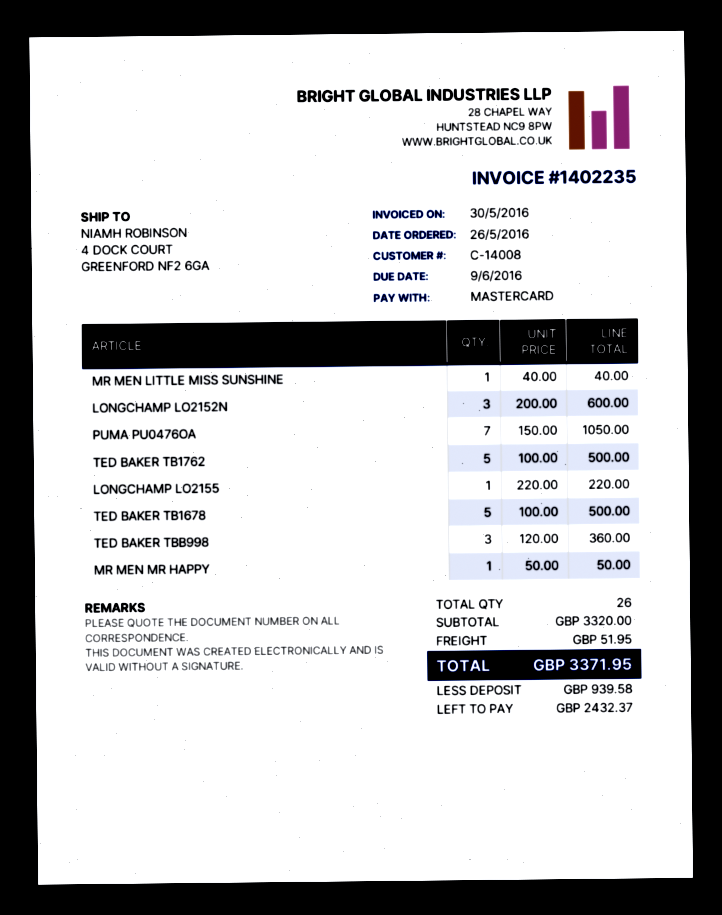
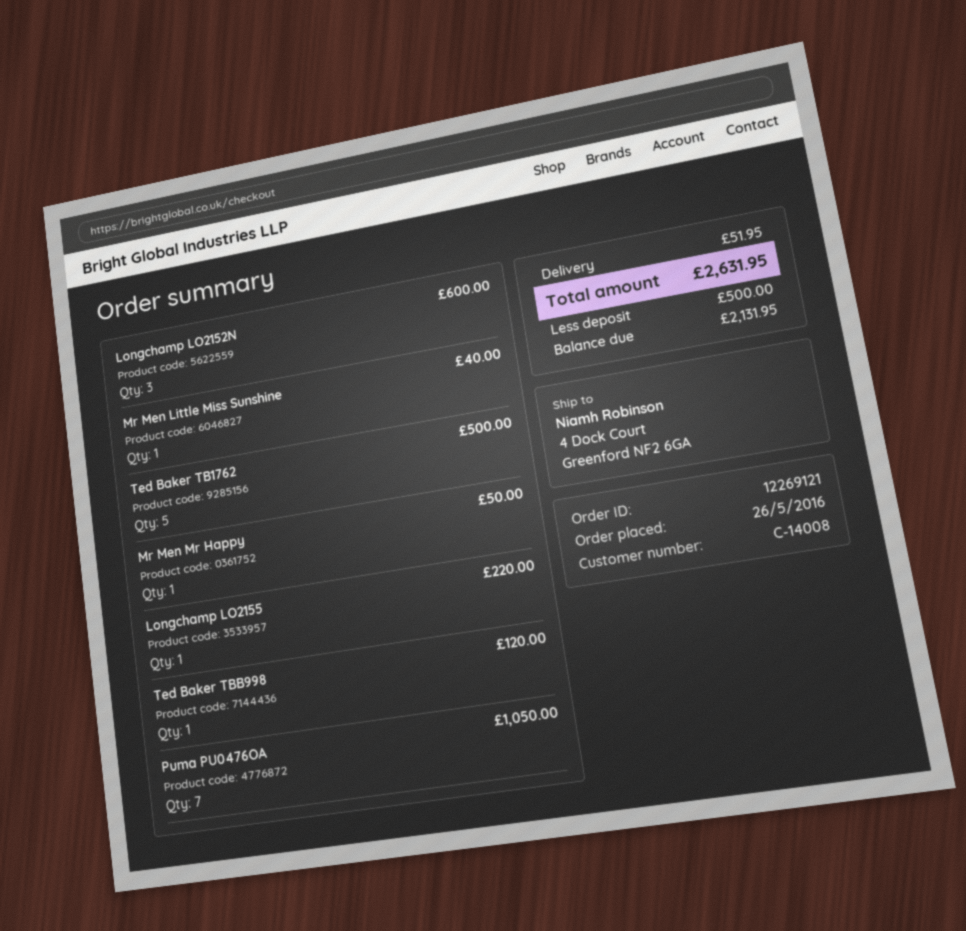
TED BAKER TB1678: 5 for 500.00 -> none
TED BAKER TBB998: 3 for 360.00 -> 1 for 120.00
total: 3371.95 -> 2631.95
deposit: 939.58 -> 500.00
balance: 2432.37 -> 2131.95

